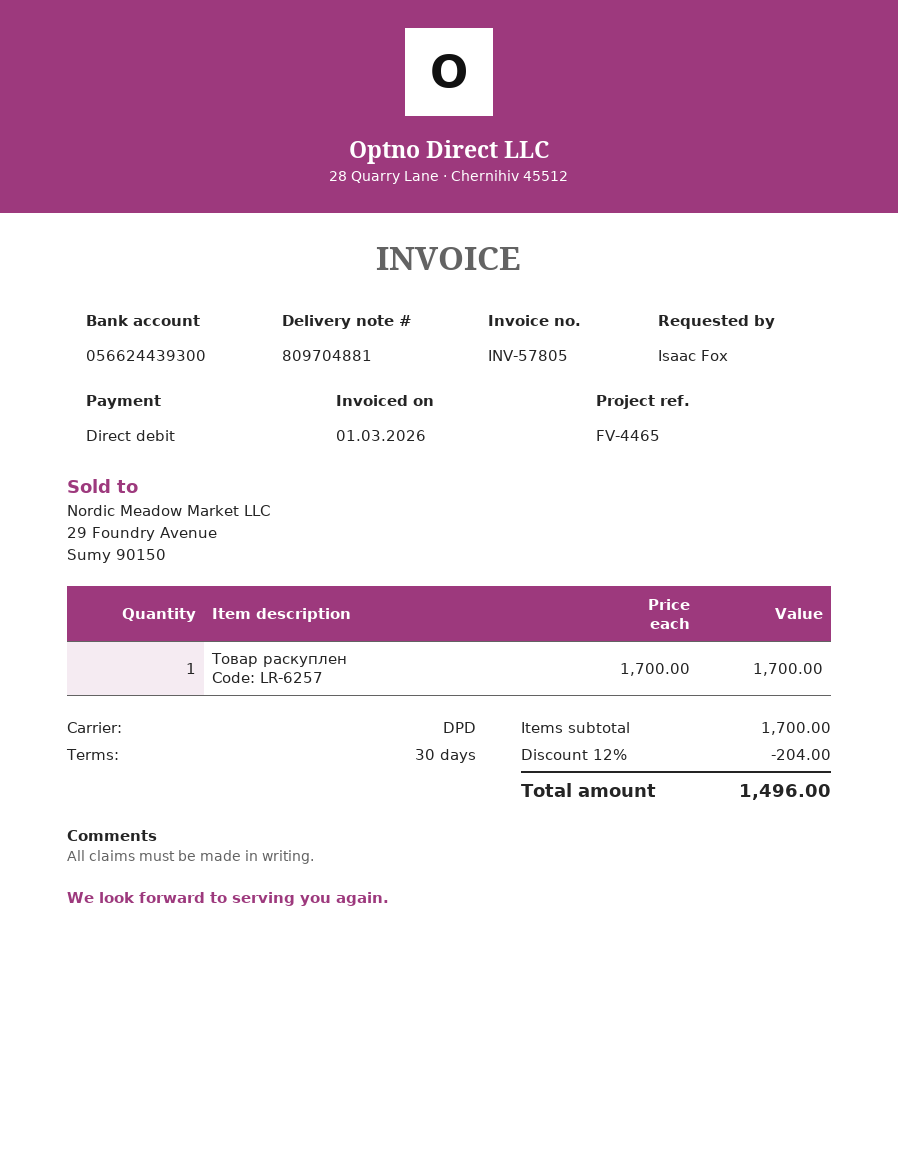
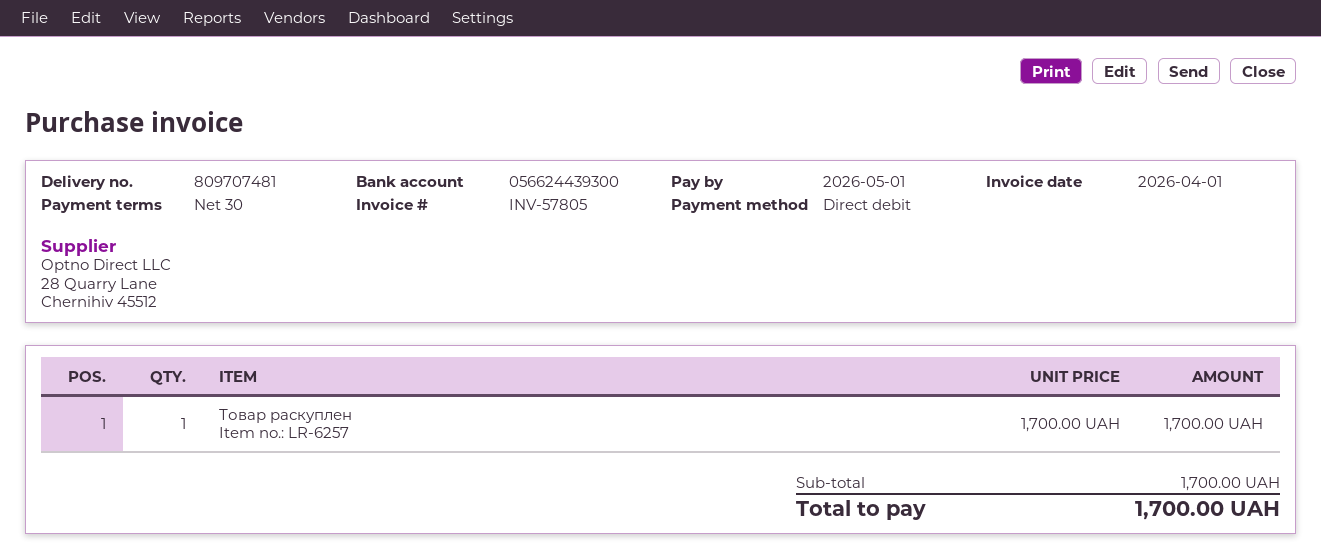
delivery note number: 809704881 -> 809707481
invoice date: 2026-03-01 -> 2026-04-01
discount: 12% = 204.00 -> none
total: 1496.00 -> 1700.00

